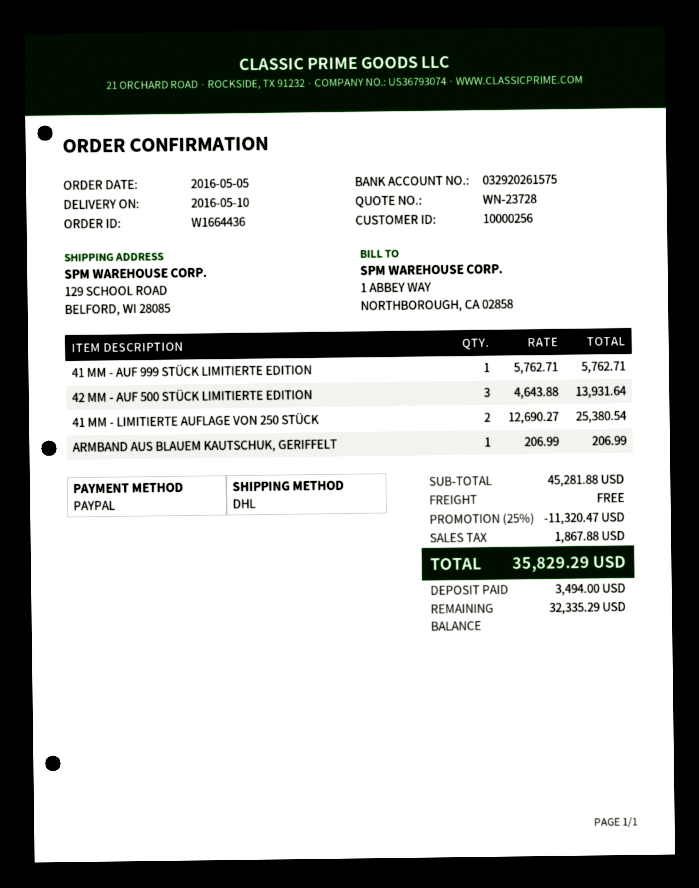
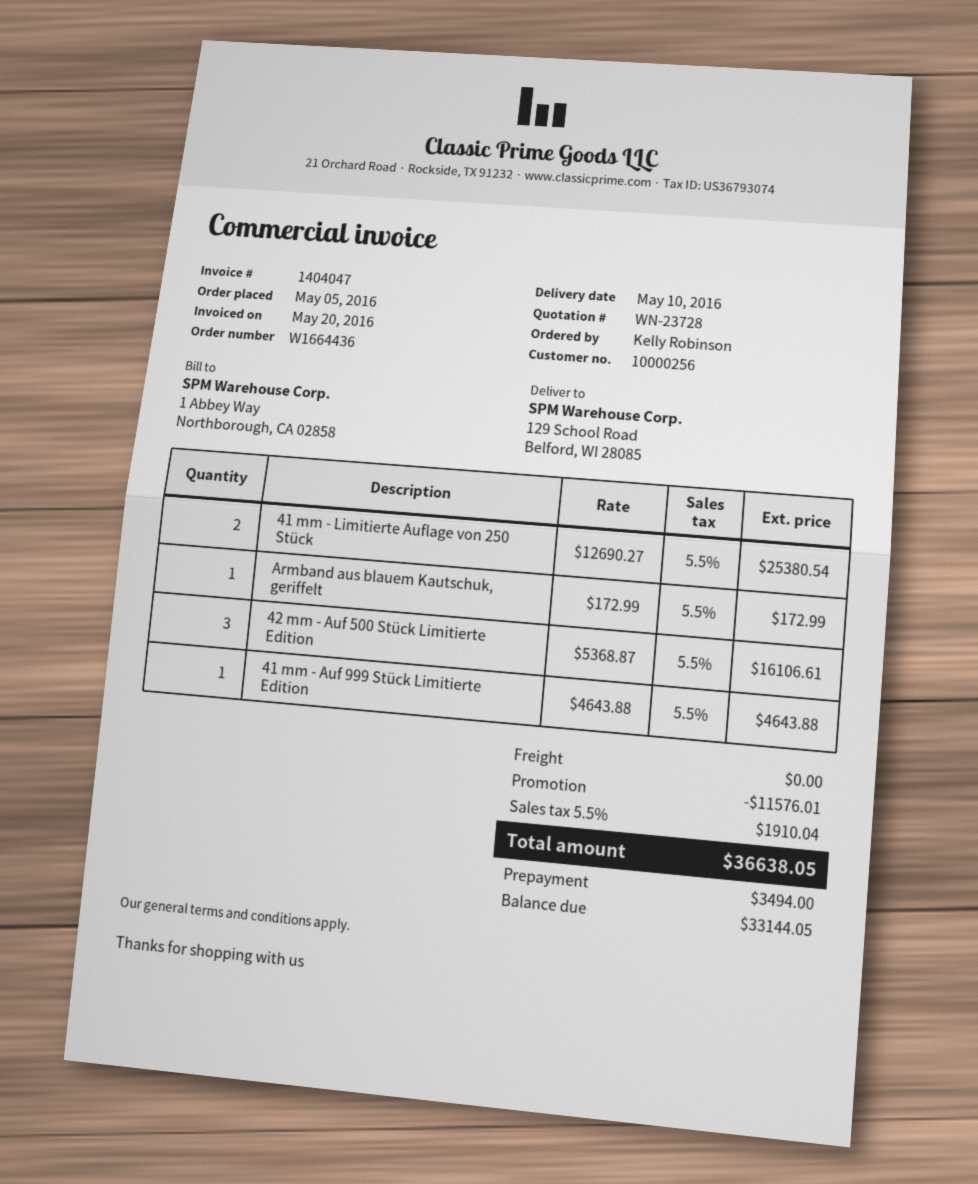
41 MM - AUF 999 STÜCK LIMITIERTE EDITION: 1 x 5762.71 = 5762.71 -> 1 x 4643.88 = 4643.88
42 MM - AUF 500 STÜCK LIMITIERTE EDITION: 3 x 4643.88 = 13931.64 -> 3 x 5368.87 = 16106.61
ARMBAND AUS BLAUEM KAUTSCHUK, GERIFFELT: 1 x 206.99 = 206.99 -> 1 x 172.99 = 172.99
discount: 11320.47 -> 11576.01
tax: 1867.88 -> 1910.04
total: 35829.29 -> 36638.05
balance: 32335.29 -> 33144.05

